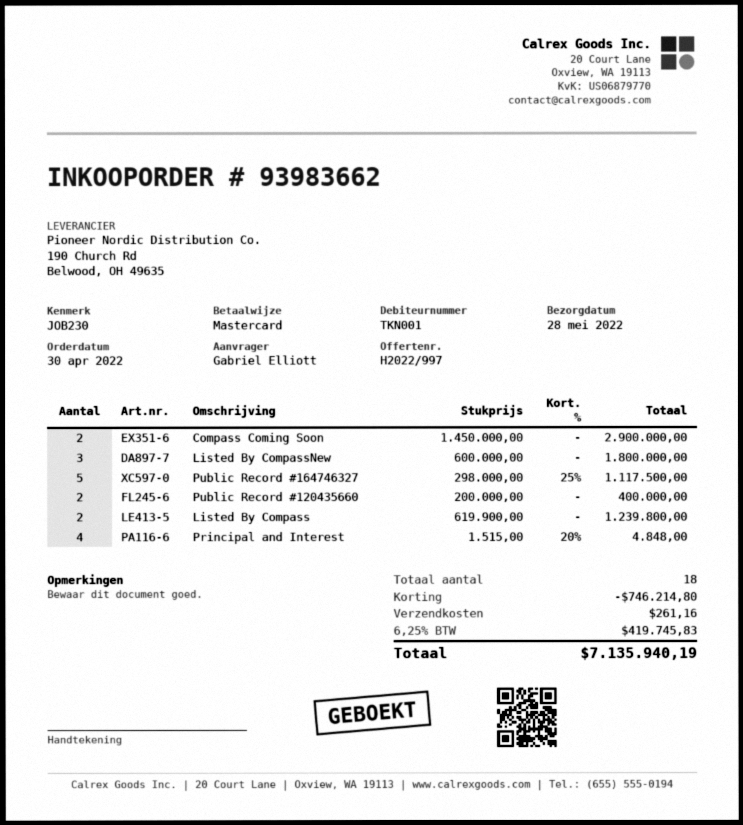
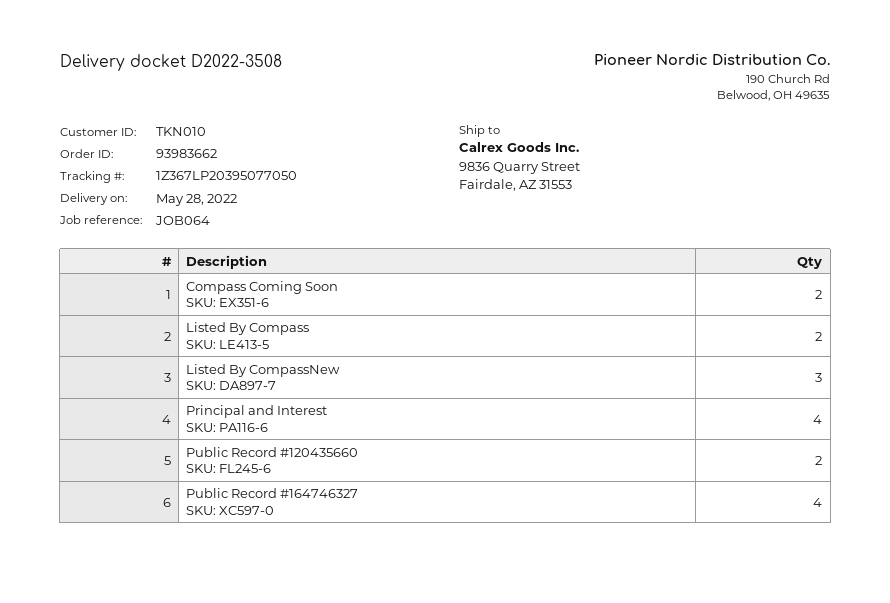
customer number: TKN001 -> TKN010
reference: JOB230 -> JOB064
Public Record #164746327: 5 -> 4

